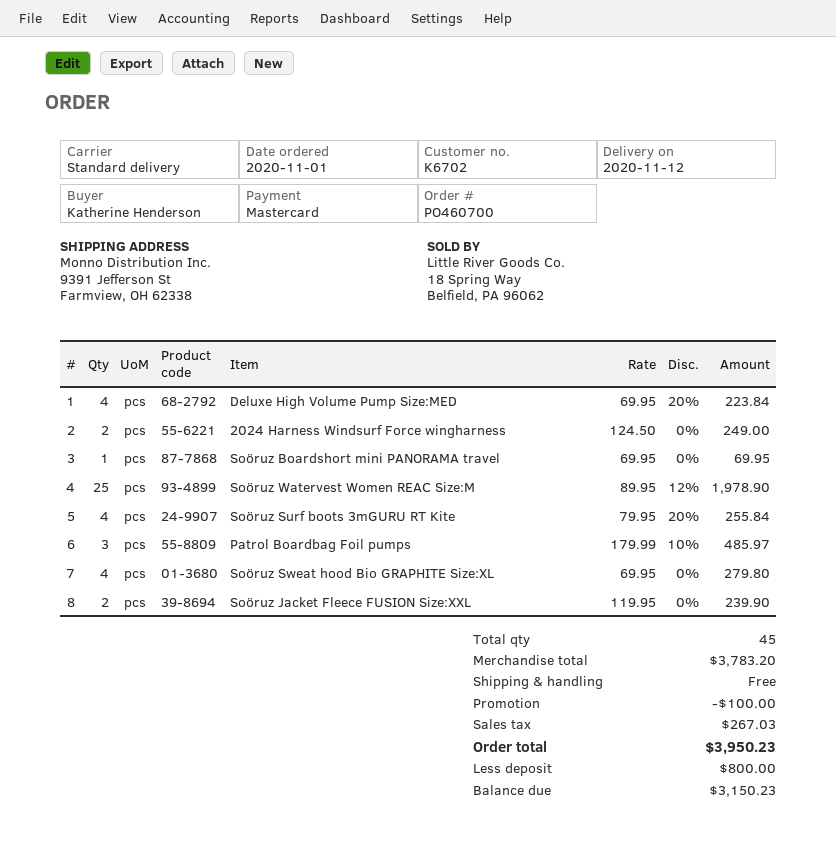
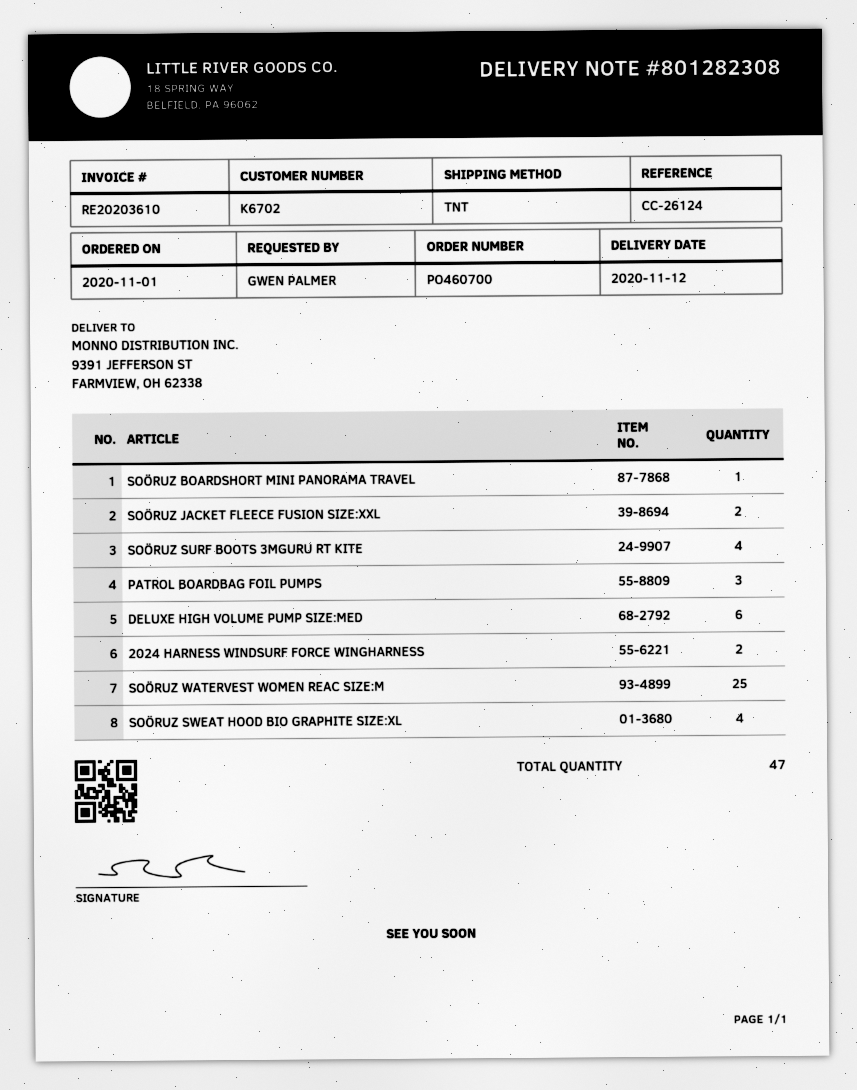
ordered by: Katherine Henderson -> GWEN PALMER
shipping method: standard -> TNT
Deluxe High Volume Pump Size:MED: 4 -> 6
total quantity: 45 -> 47

